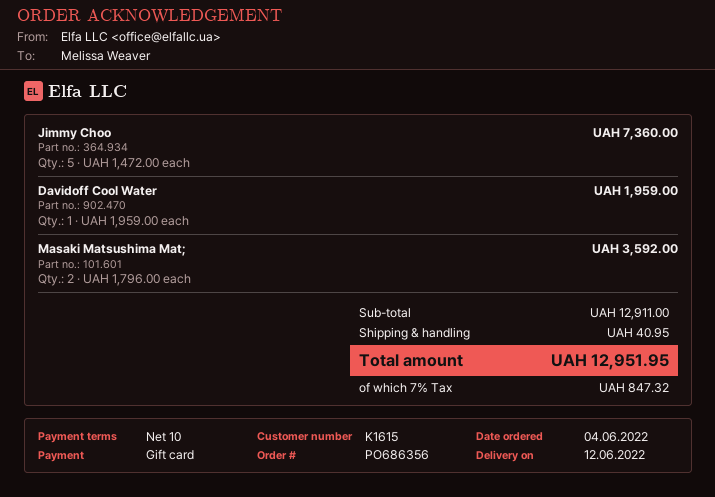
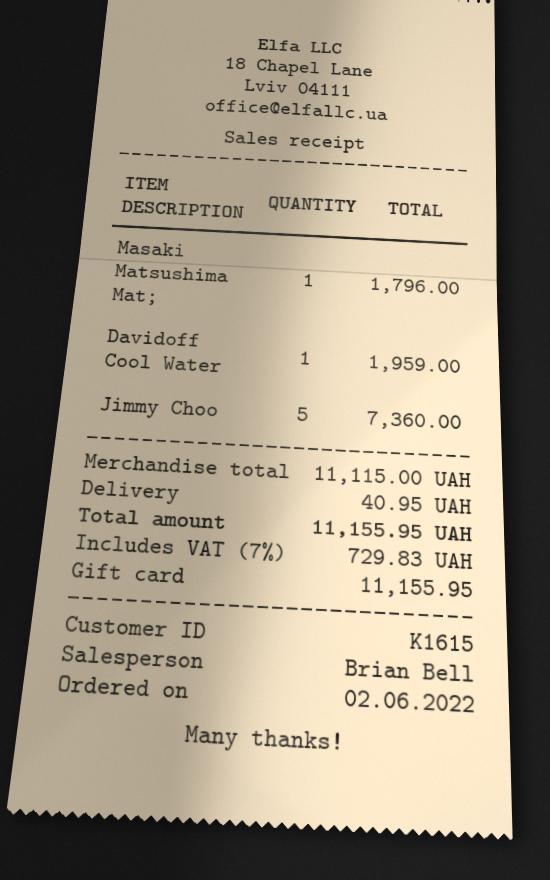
order date: 2022-06-04 -> 2022-06-02
Masaki Matsushima Mat;: 2 for 3592.00 -> 1 for 1796.00
subtotal: 12911.00 -> 11115.00
tax: 7% = 847.32 -> 7% = 729.83
total: 12951.95 -> 11155.95

